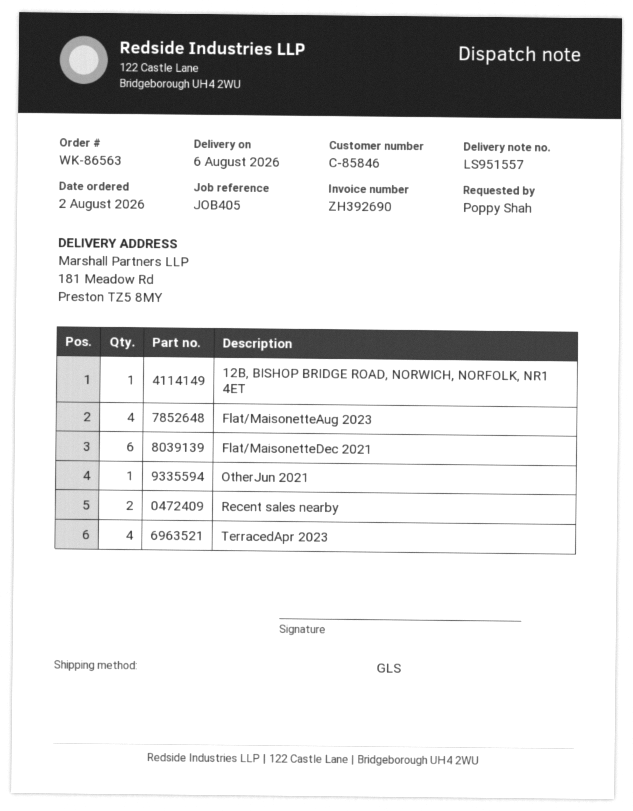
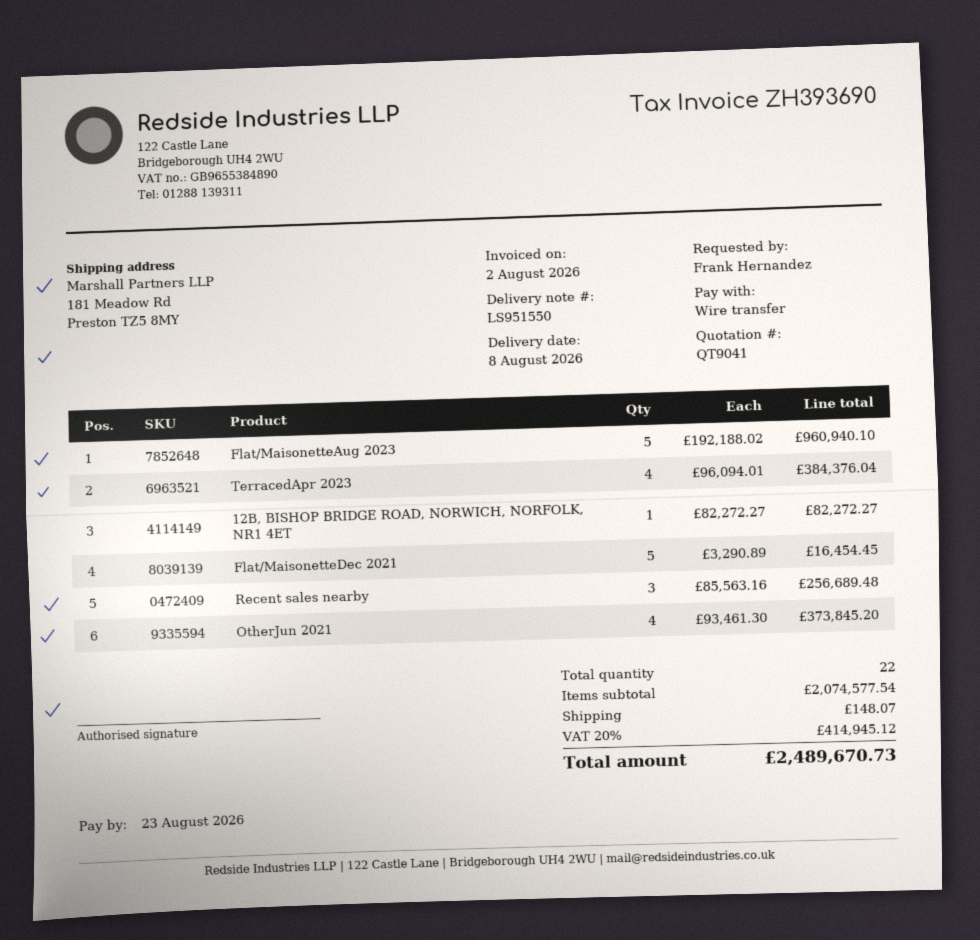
delivery note number: LS951557 -> LS951550
delivery date: 2026-08-06 -> 2026-08-08
invoice number: ZH392690 -> ZH393690
ordered by: Poppy Shah -> Frank Hernandez
Flat/MaisonetteAug 2023: 4 -> 5
Flat/MaisonetteDec 2021: 6 -> 5
OtherJun 2021: 1 -> 4
Recent sales nearby: 2 -> 3

